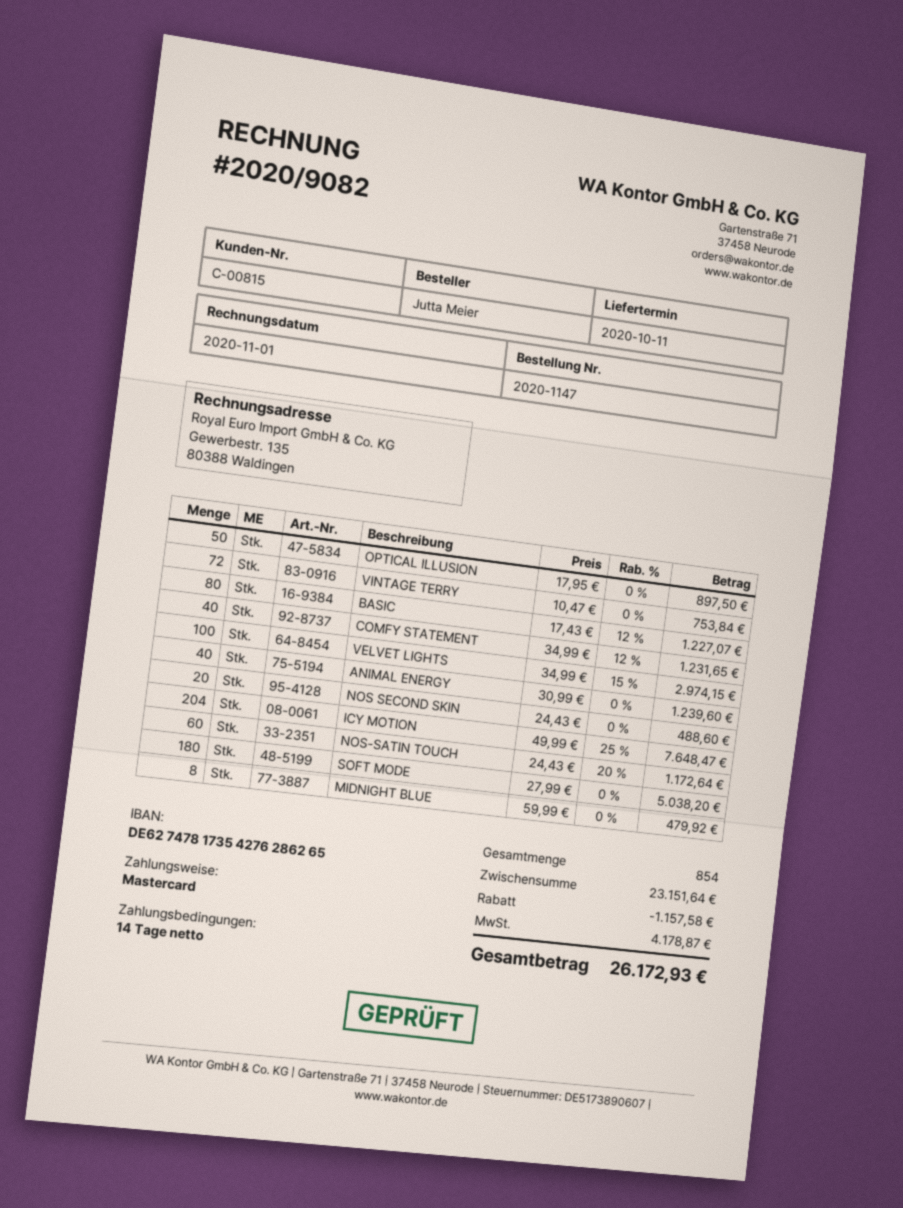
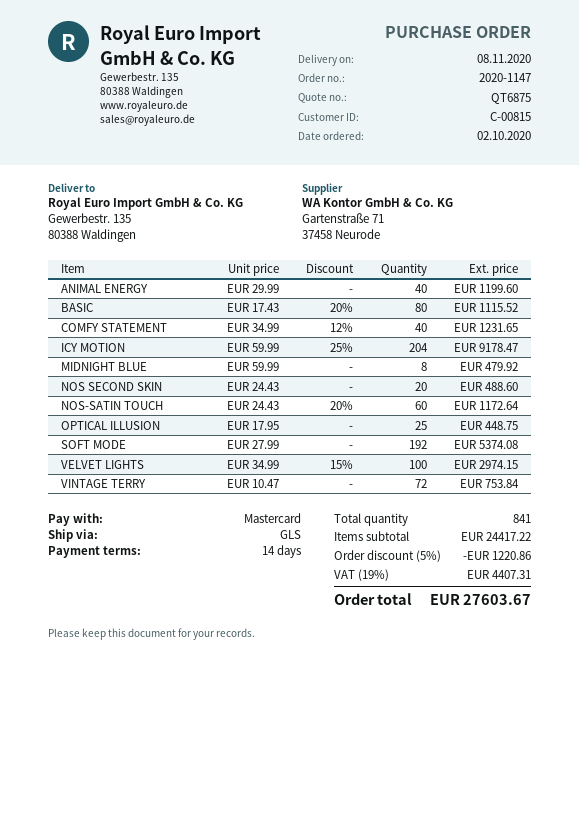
delivery date: 2020-10-11 -> 2020-11-08
OPTICAL ILLUSION: 50 x 17.95 = 897.50 -> 25 x 17.95 = 448.75
BASIC: 80 x 17.43 - 12% = 1227.07 -> 80 x 17.43 - 20% = 1115.52
ANIMAL ENERGY: 40 x 30.99 = 1239.60 -> 40 x 29.99 = 1199.60
ICY MOTION: 204 x 49.99 - 25% = 7648.47 -> 204 x 59.99 - 25% = 9178.47
SOFT MODE: 180 x 27.99 = 5038.20 -> 192 x 27.99 = 5374.08
total quantity: 854 -> 841
subtotal: 23151.64 -> 24417.22
discount: 1157.58 -> 1220.86
tax: 4178.87 -> 4407.31
total: 26172.93 -> 27603.67

